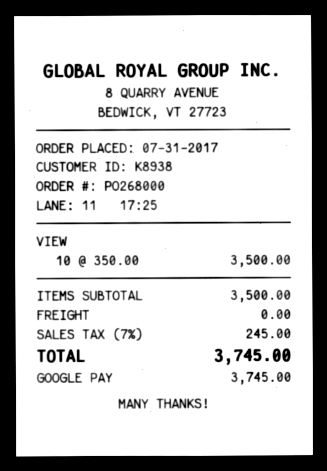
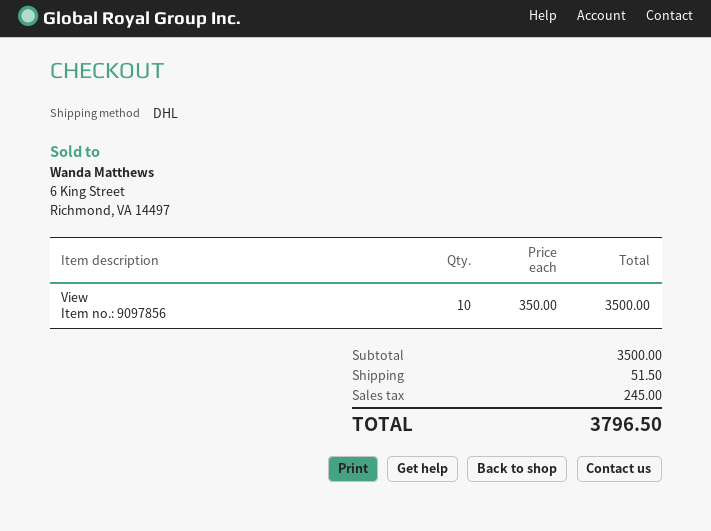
shipping: 0.00 -> 51.50
total: 3745.00 -> 3796.50

